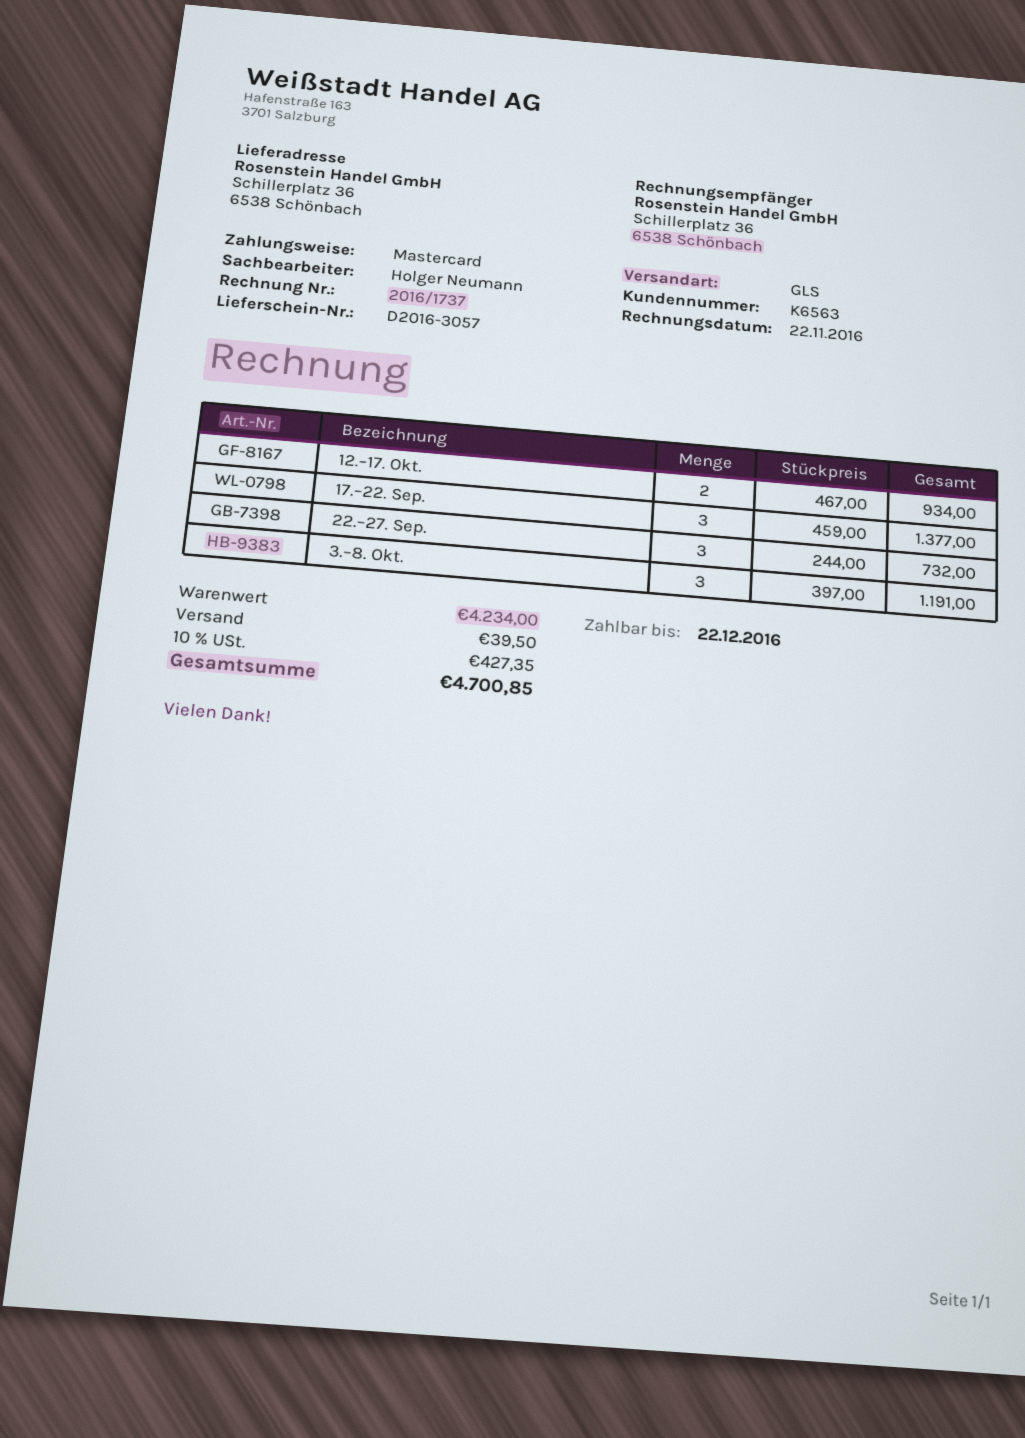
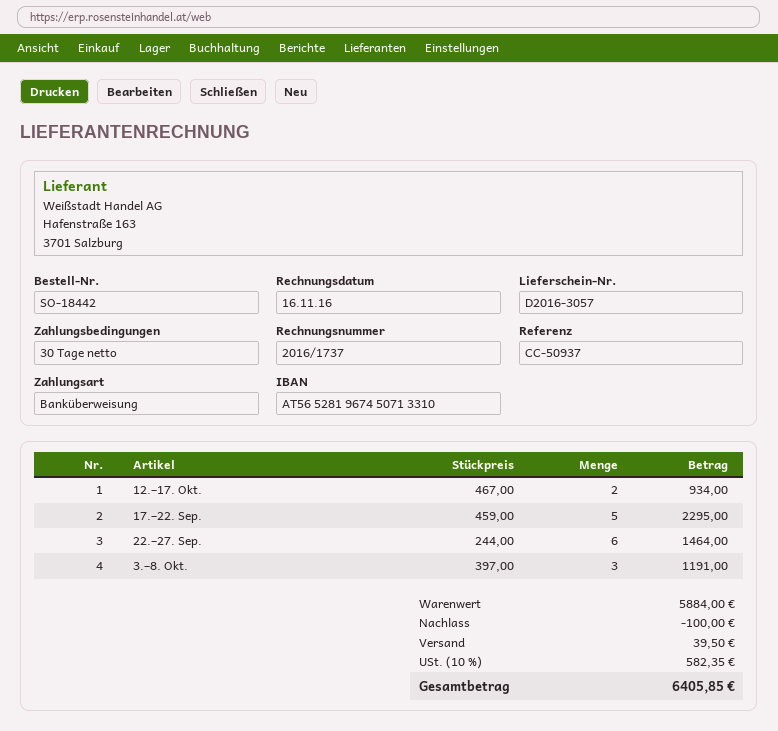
invoice date: 2016-11-22 -> 2016-11-16
payment method: Mastercard -> bank transfer
17.–22. Sep.: 3 x 459.00 = 1377.00 -> 5 x 459.00 = 2295.00
22.–27. Sep.: 3 x 244.00 = 732.00 -> 6 x 244.00 = 1464.00
subtotal: 4234.00 -> 5884.00
discount: none -> 100.00
tax: 10% = 427.35 -> 10% = 582.35
total: 4700.85 -> 6405.85

